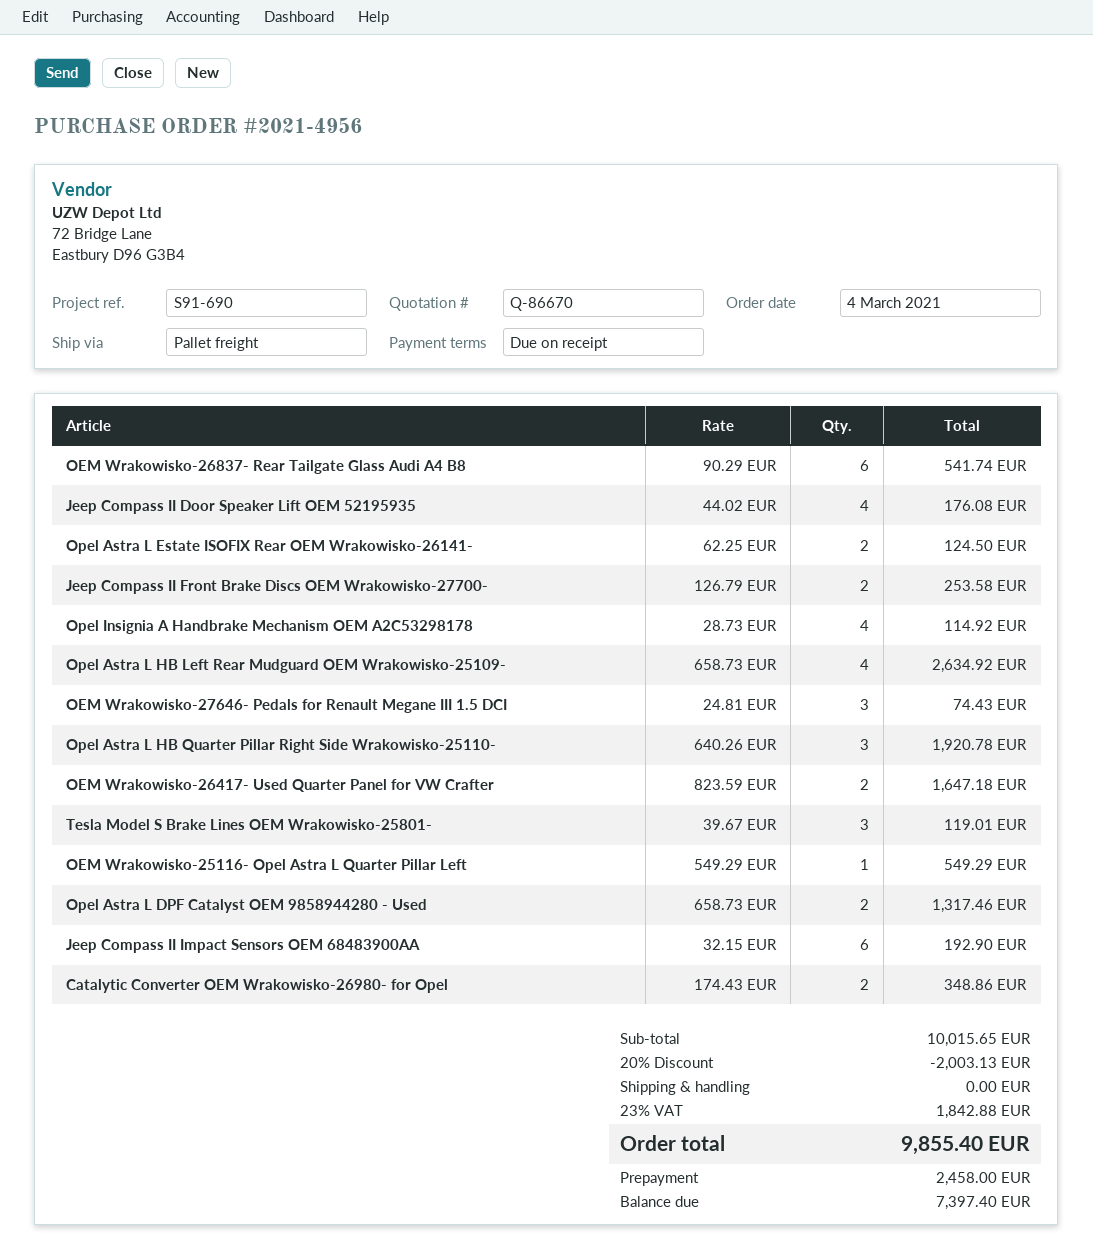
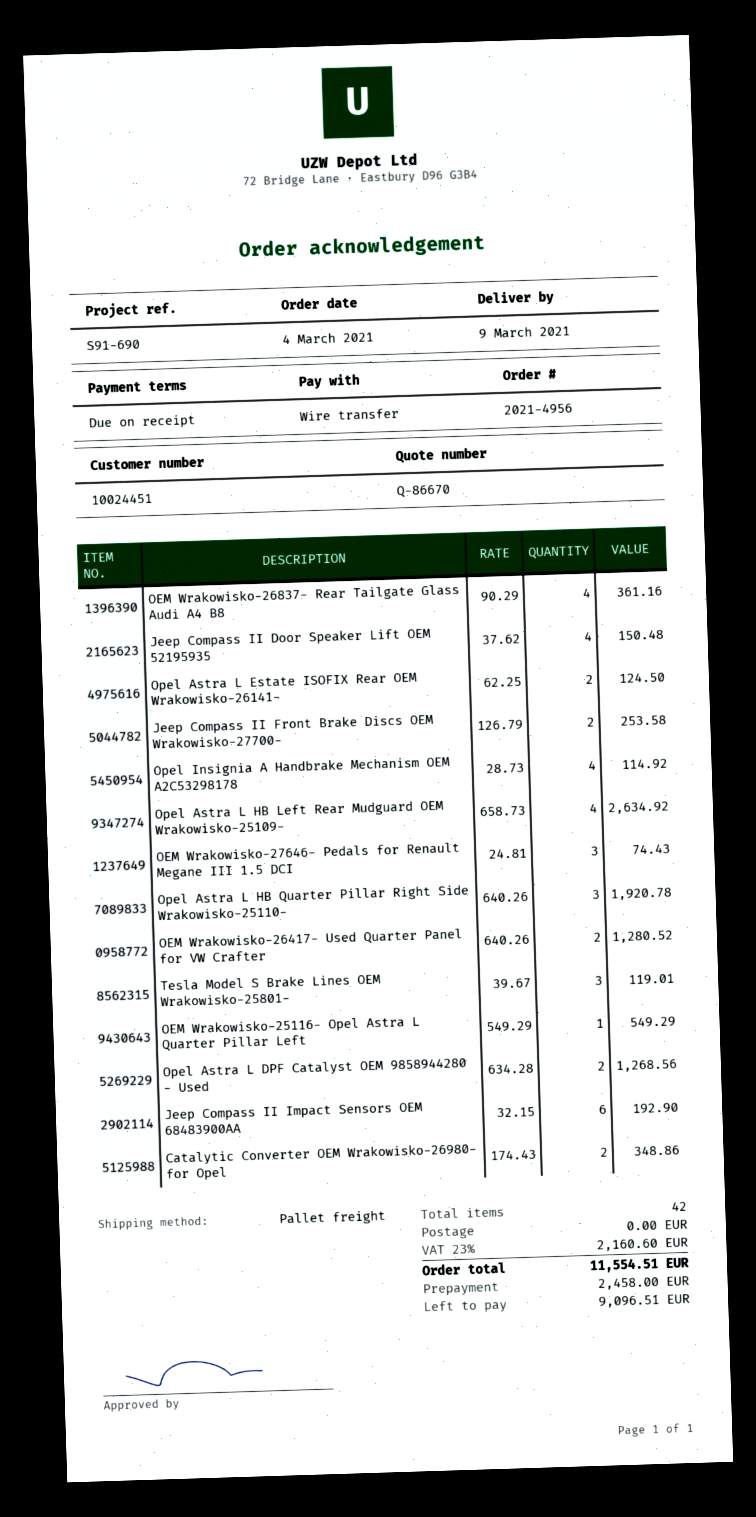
OEM Wrakowisko-26837- Rear Tailgate Glass Audi A4 B8: 6 x 90.29 = 541.74 -> 4 x 90.29 = 361.16
Jeep Compass II Door Speaker Lift OEM 52195935: 4 x 44.02 = 176.08 -> 4 x 37.62 = 150.48
OEM Wrakowisko-26417- Used Quarter Panel for VW Crafter: 2 x 823.59 = 1647.18 -> 2 x 640.26 = 1280.52
Opel Astra L DPF Catalyst OEM 9858944280 - Used: 2 x 658.73 = 1317.46 -> 2 x 634.28 = 1268.56
discount: 20% = 2003.13 -> none
tax: 23% = 1842.88 -> 23% = 2160.60
total: 9855.40 -> 11554.51
balance: 7397.40 -> 9096.51

